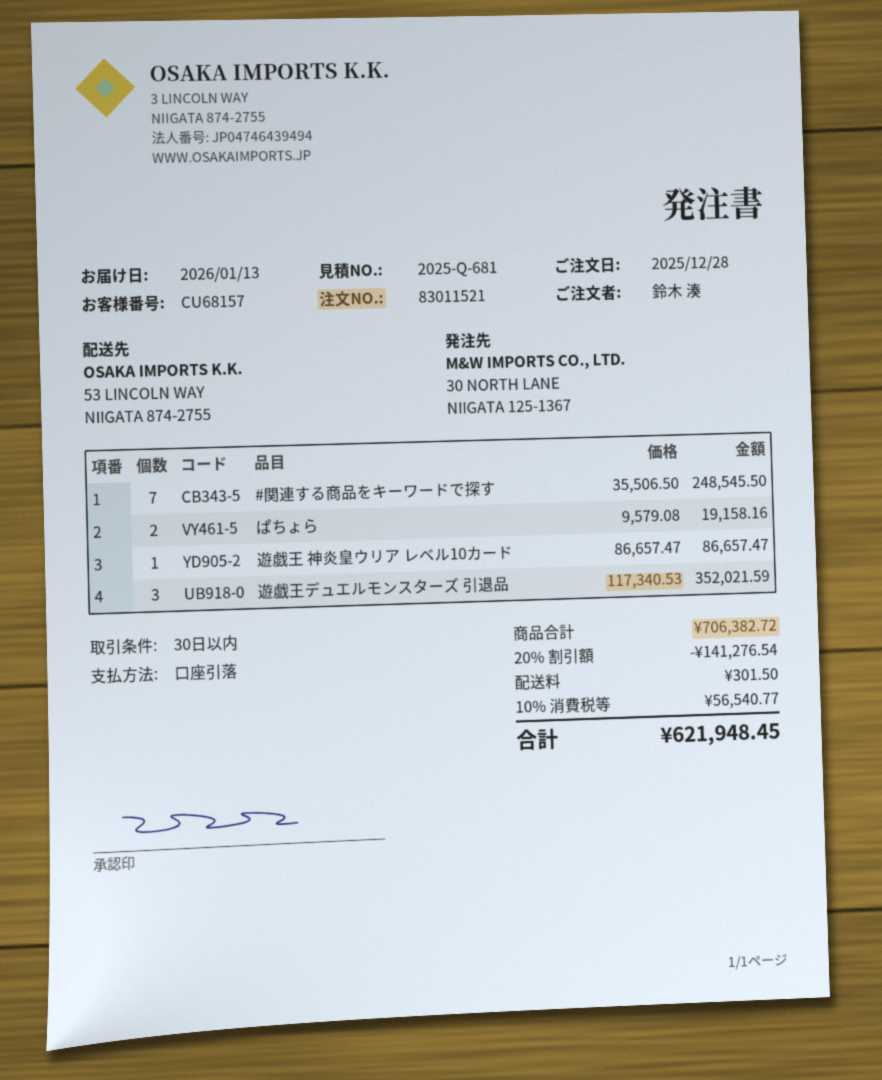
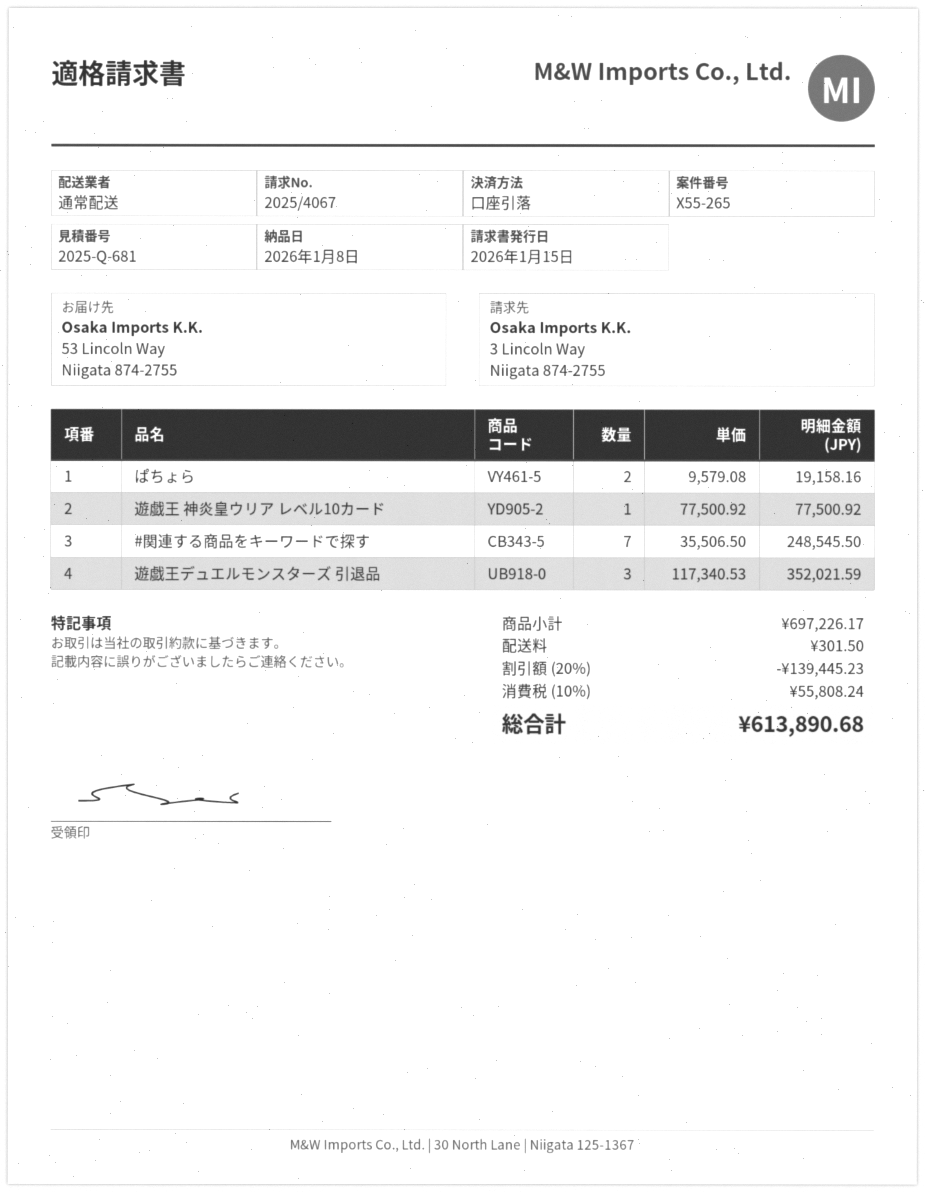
delivery date: 2026-01-13 -> 2026-01-08
遊戯王 神炎皇ウリア レベル10カード: 1 x 86657.47 = 86657.47 -> 1 x 77500.92 = 77500.92
subtotal: 706382.72 -> 697226.17
discount: 20% = 141276.54 -> 20% = 139445.23
tax: 10% = 56540.77 -> 10% = 55808.24
total: 621948.45 -> 613890.68

